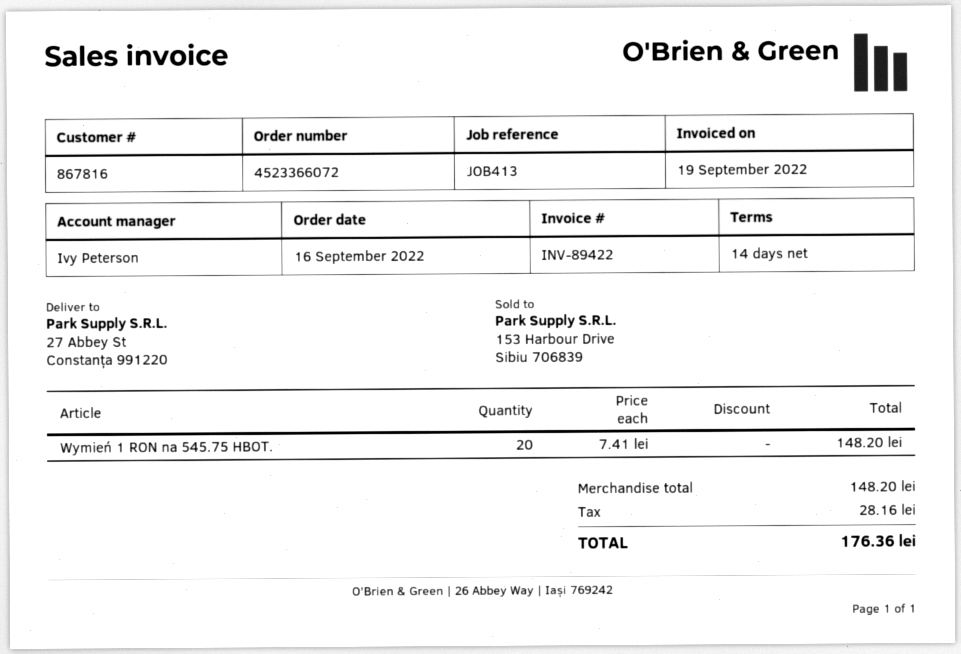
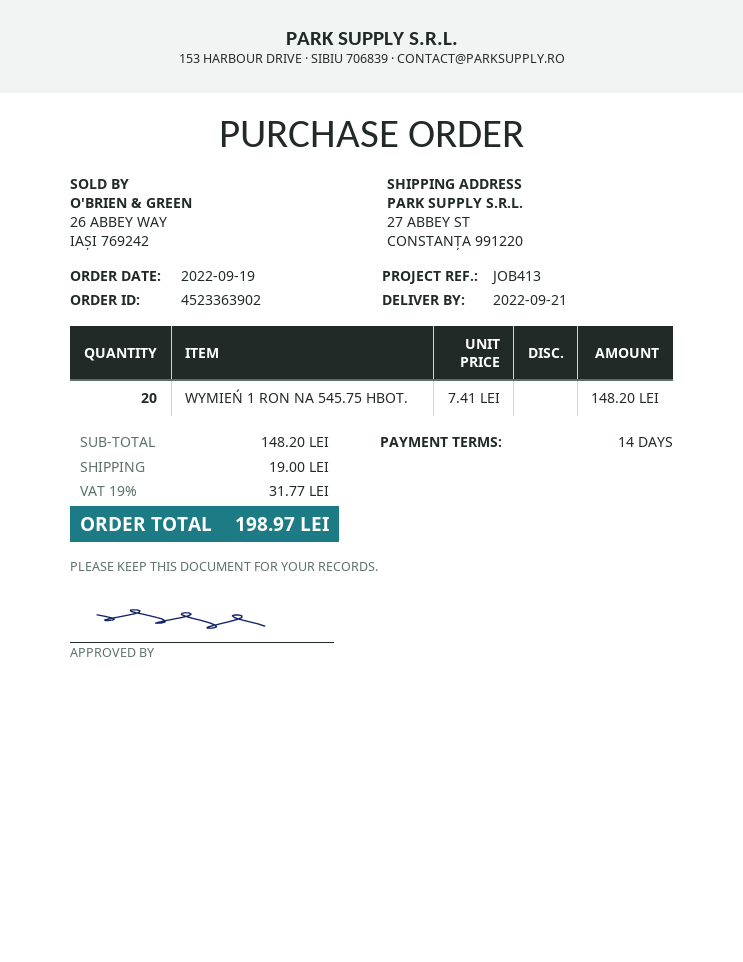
order number: 4523366072 -> 4523363902
order date: 2022-09-16 -> 2022-09-19
shipping: none -> 19.00
tax: 28.16 -> 31.77
total: 176.36 -> 198.97

